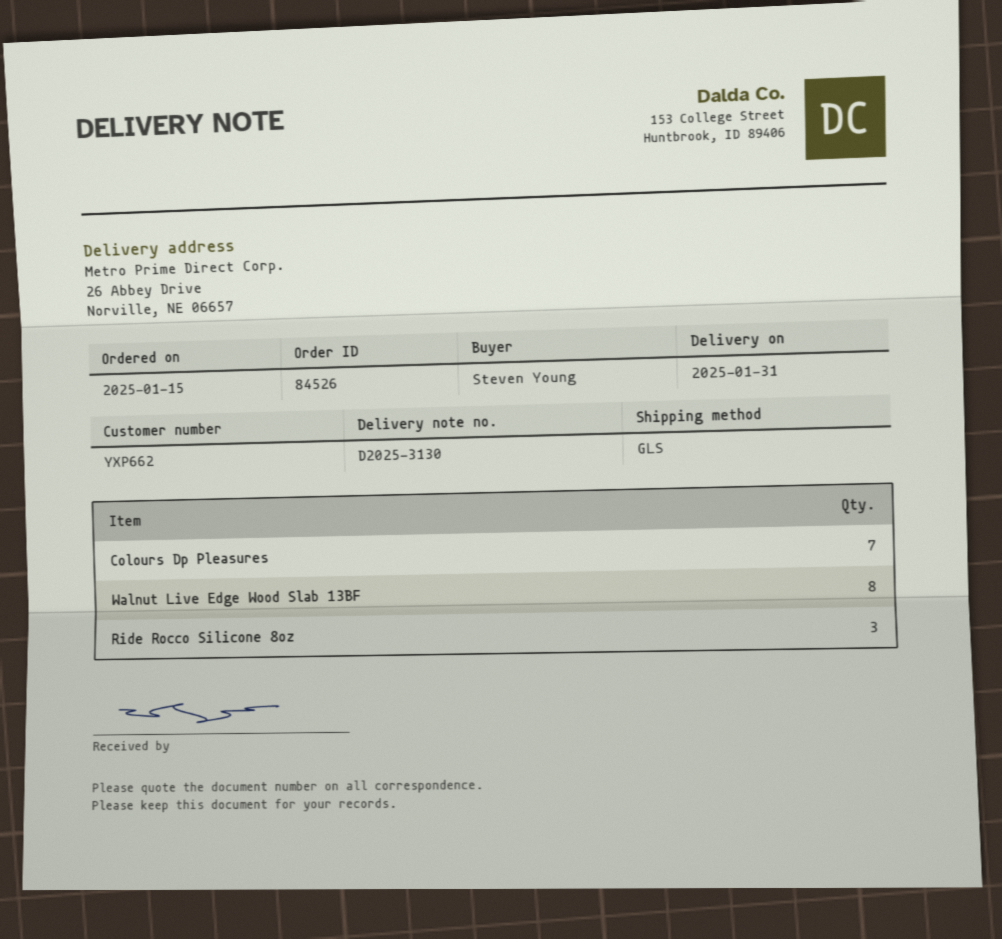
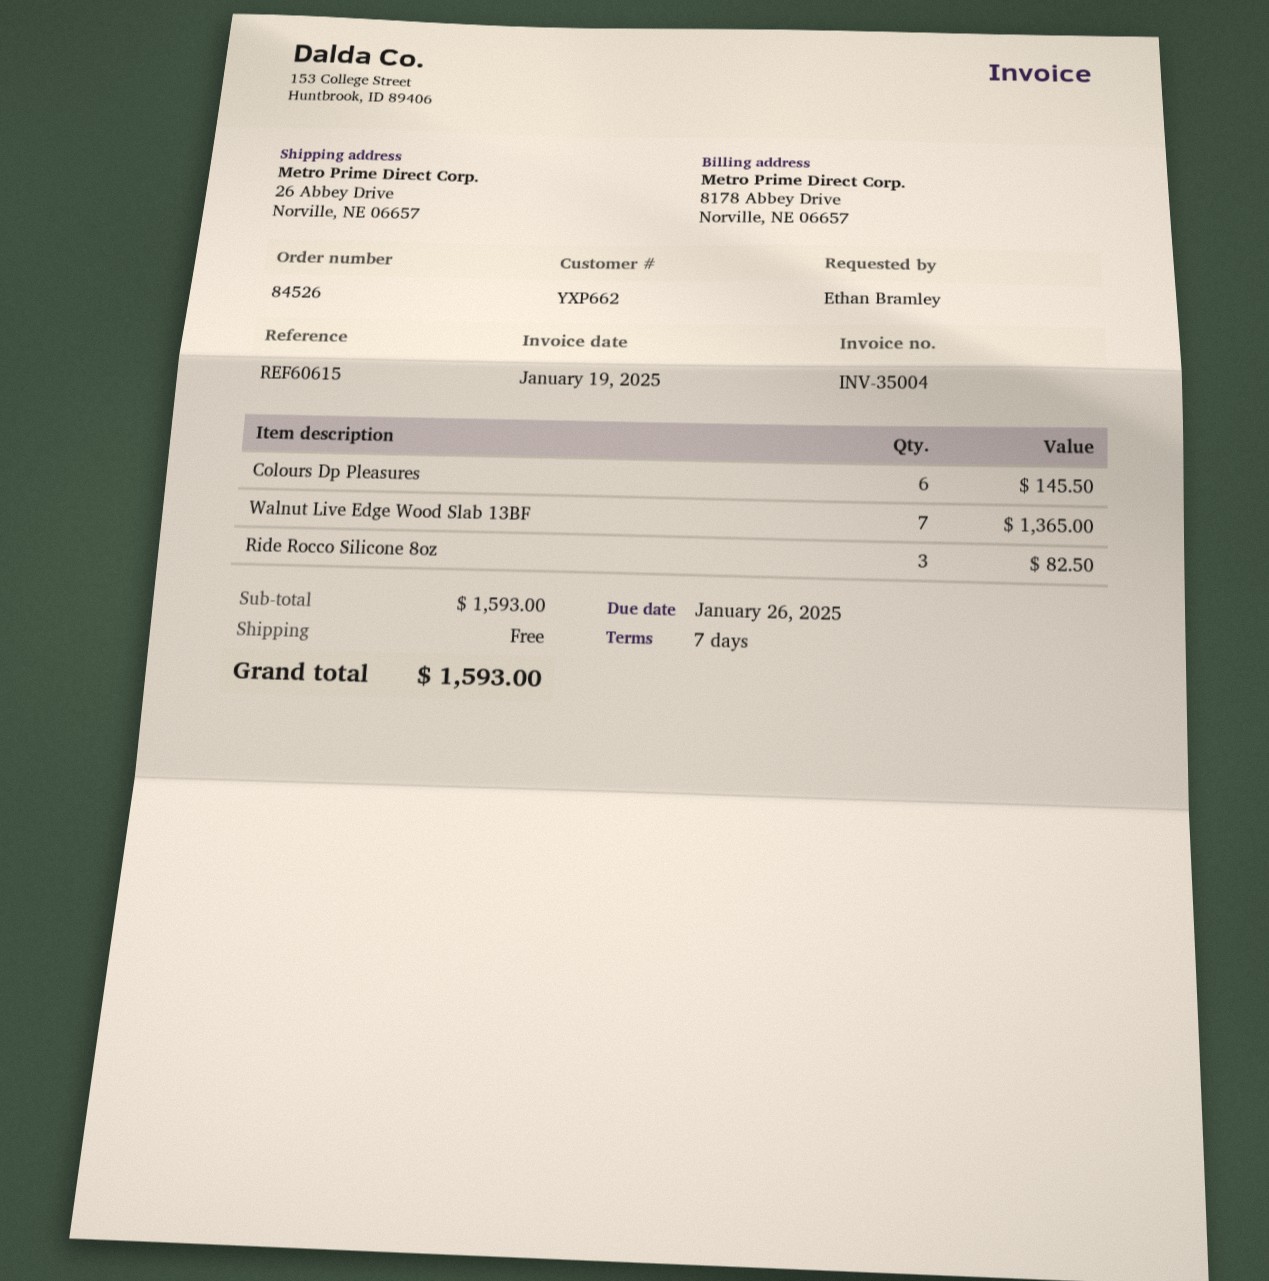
ordered by: Steven Young -> Ethan Bramley
Colours Dp Pleasures: 7 -> 6
Walnut Live Edge Wood Slab 13BF: 8 -> 7

